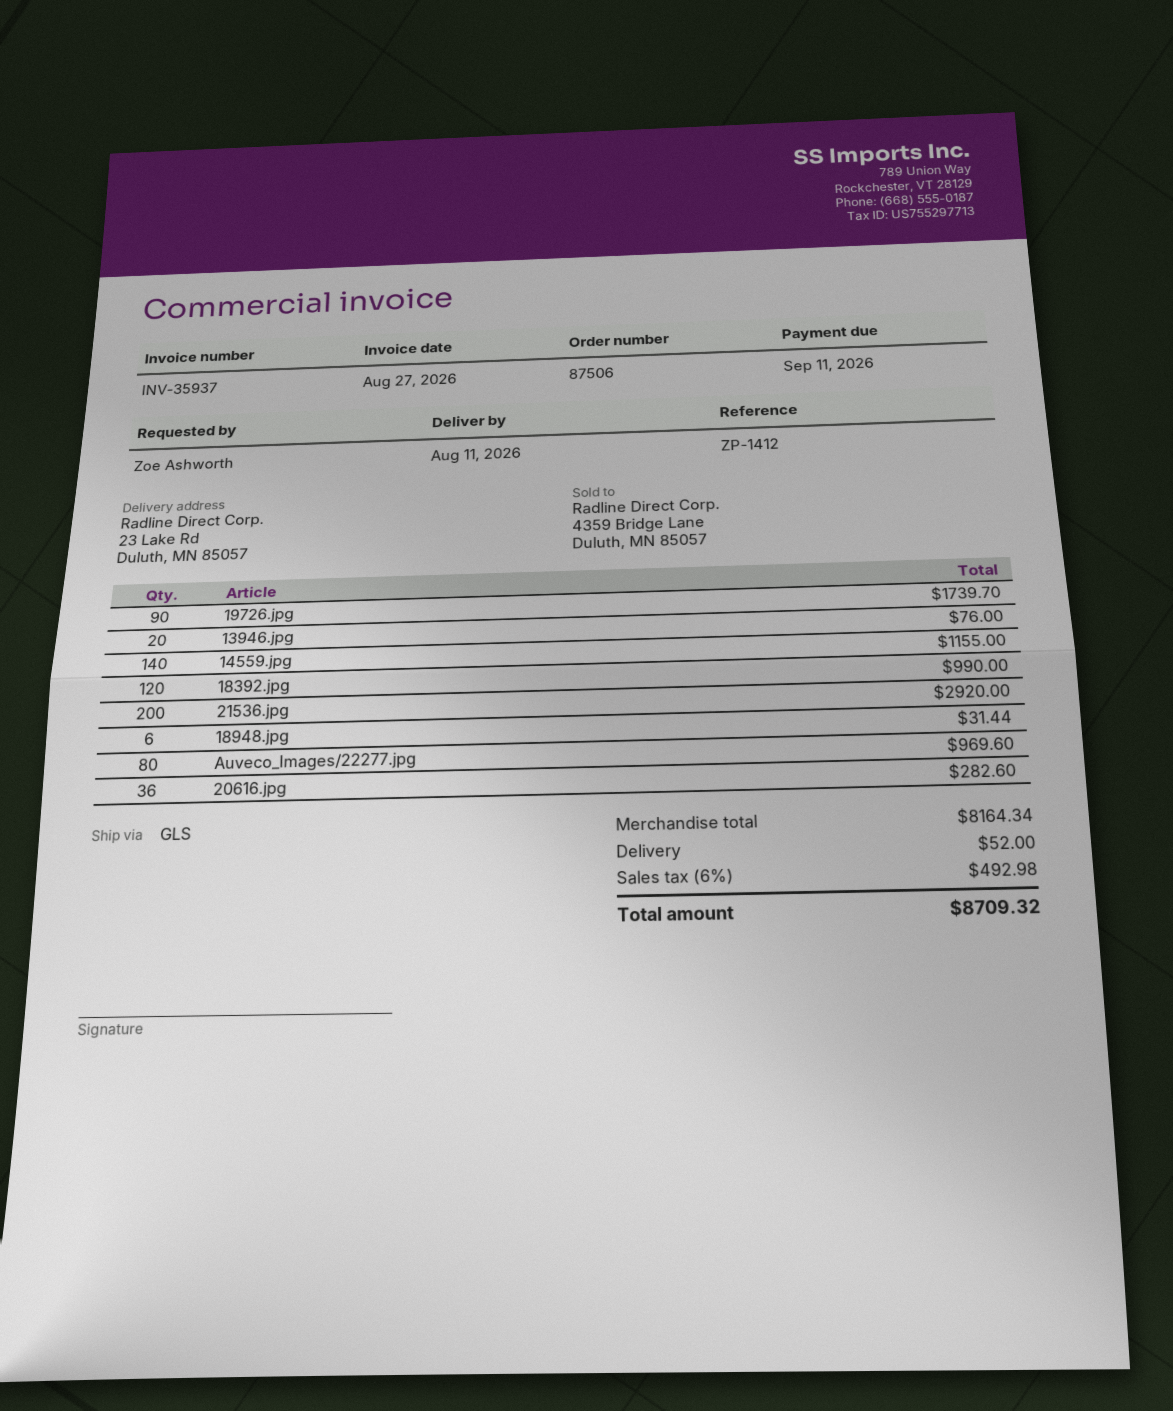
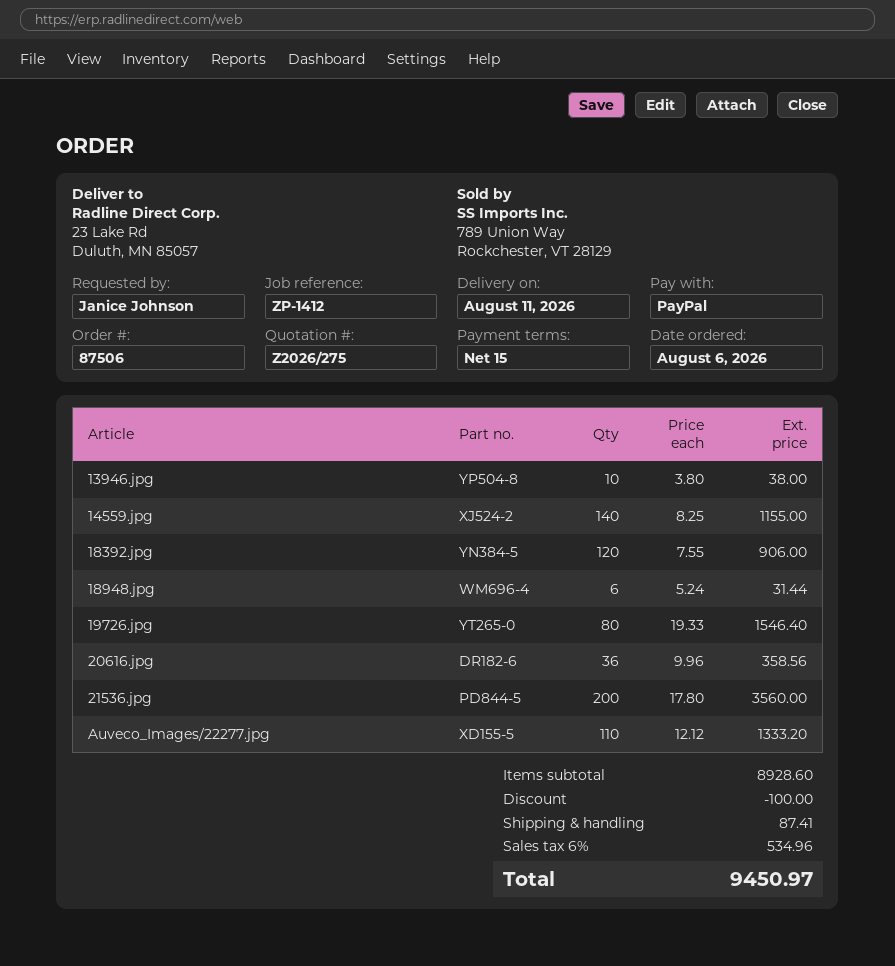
ordered by: Zoe Ashworth -> Janice Johnson
19726.jpg: 90 for 1739.70 -> 80 for 1546.40
13946.jpg: 20 for 76.00 -> 10 for 38.00
18392.jpg: 120 for 990.00 -> 120 for 906.00
21536.jpg: 200 for 2920.00 -> 200 for 3560.00
Auveco_Images/22277.jpg: 80 for 969.60 -> 110 for 1333.20
20616.jpg: 36 for 282.60 -> 36 for 358.56
subtotal: 8164.34 -> 8928.60
discount: none -> 100.00
shipping: 52.00 -> 87.41
tax: 6% = 492.98 -> 6% = 534.96
total: 8709.32 -> 9450.97

